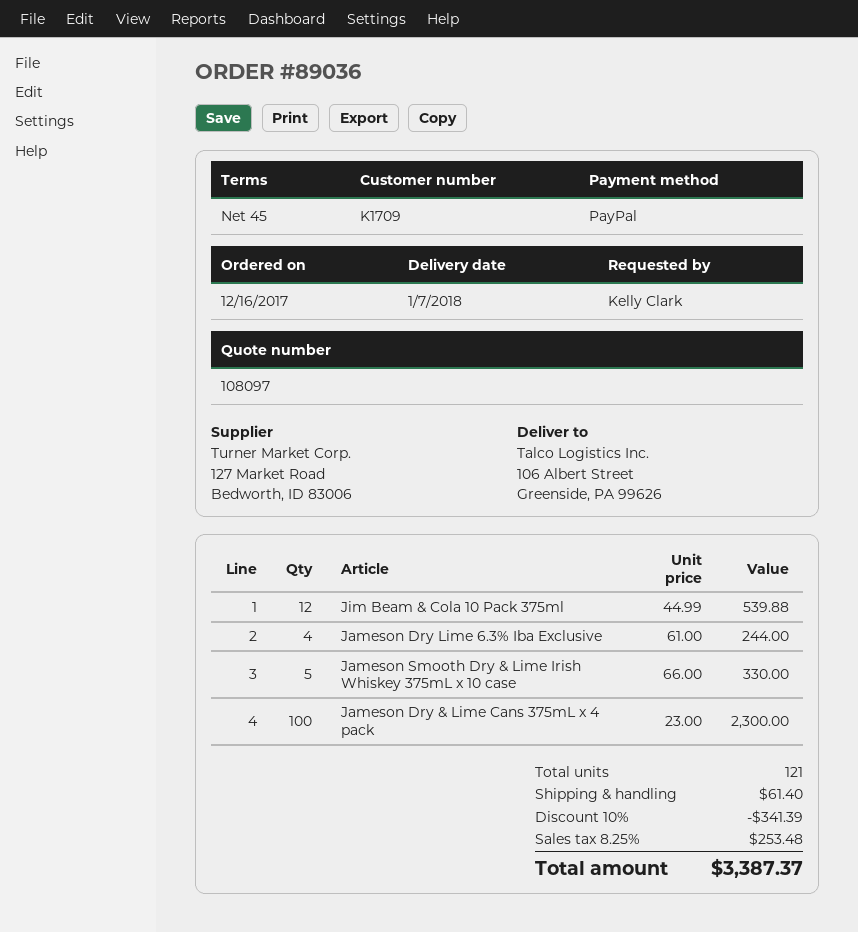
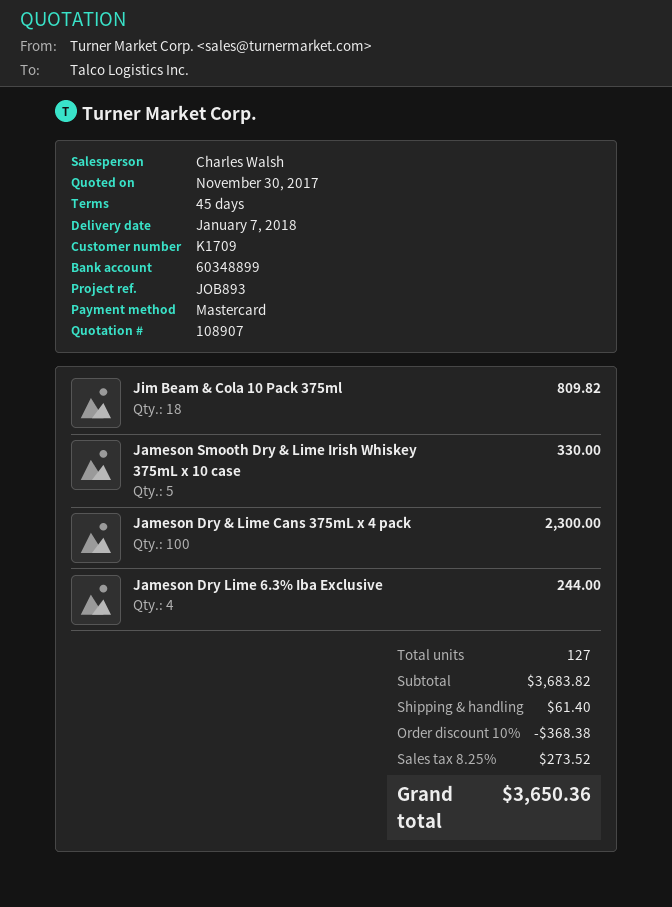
quote number: 108097 -> 108907
payment method: PayPal -> Mastercard
Jim Beam & Cola 10 Pack 375ml: 12 for 539.88 -> 18 for 809.82
total quantity: 121 -> 127
discount: 10% = 341.39 -> 10% = 368.38
tax: 8.25% = 253.48 -> 8.25% = 273.52
total: 3387.37 -> 3650.36

